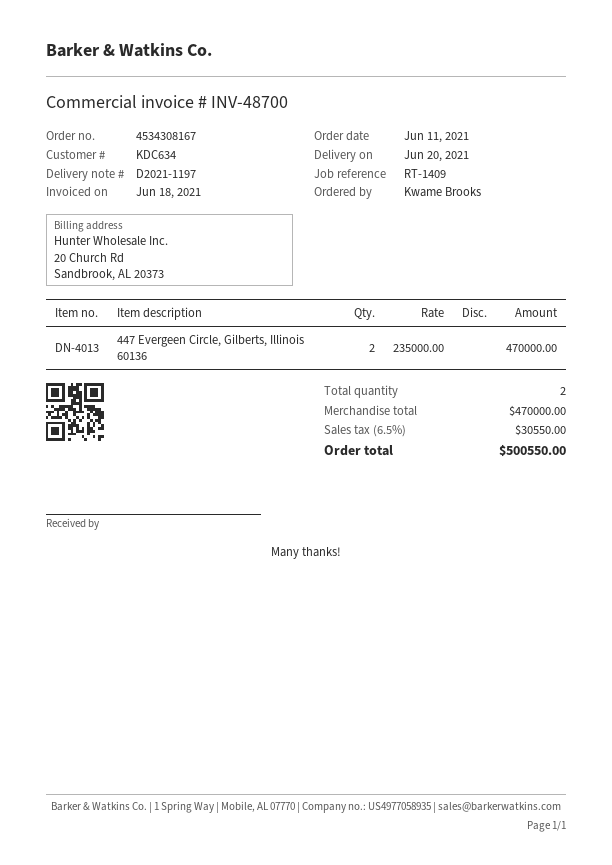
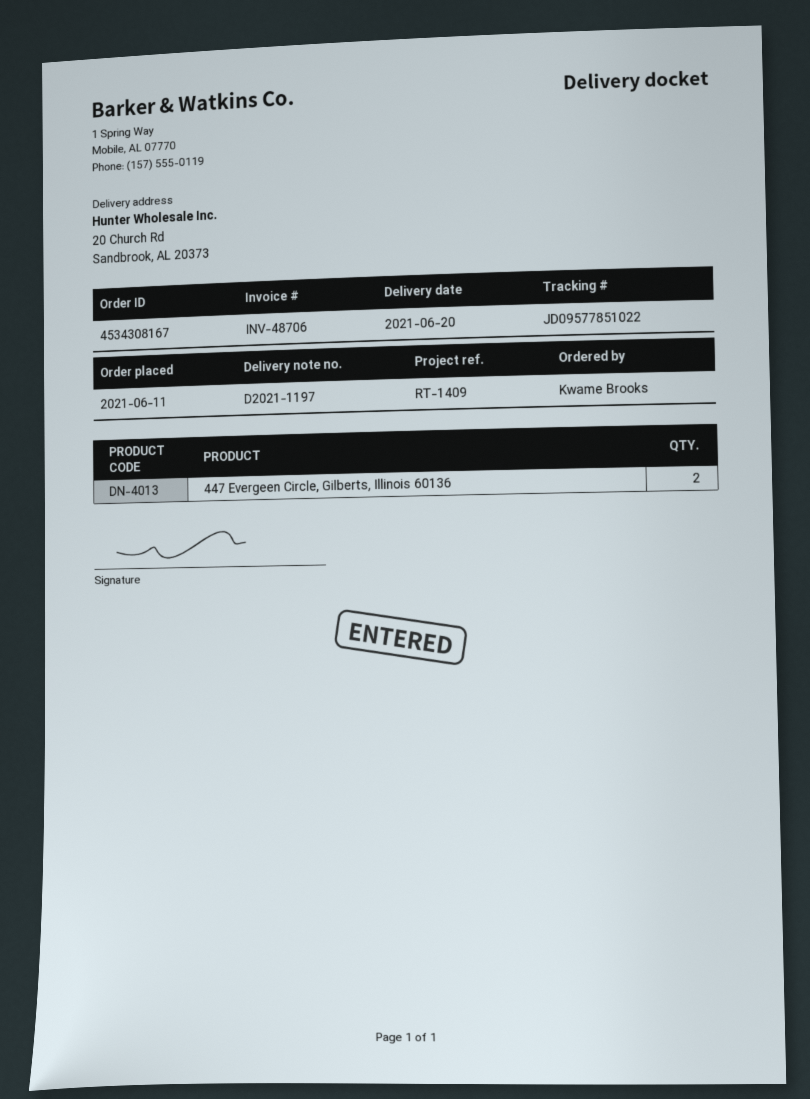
invoice number: INV-48700 -> INV-48706

